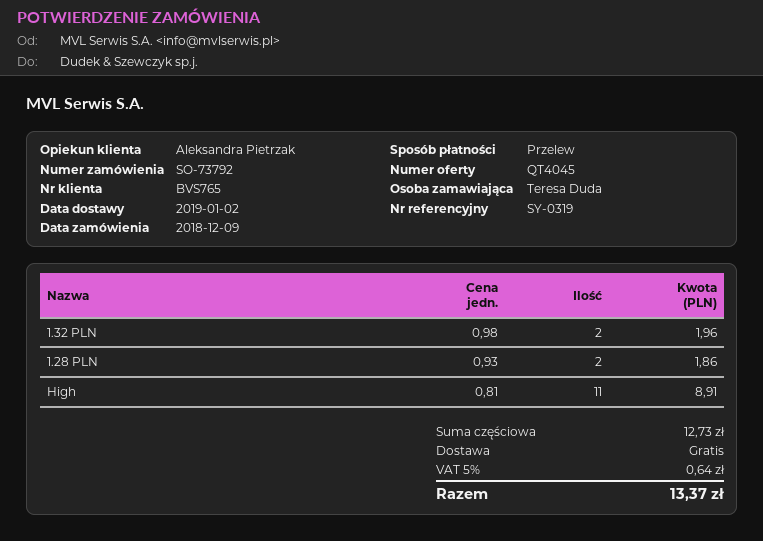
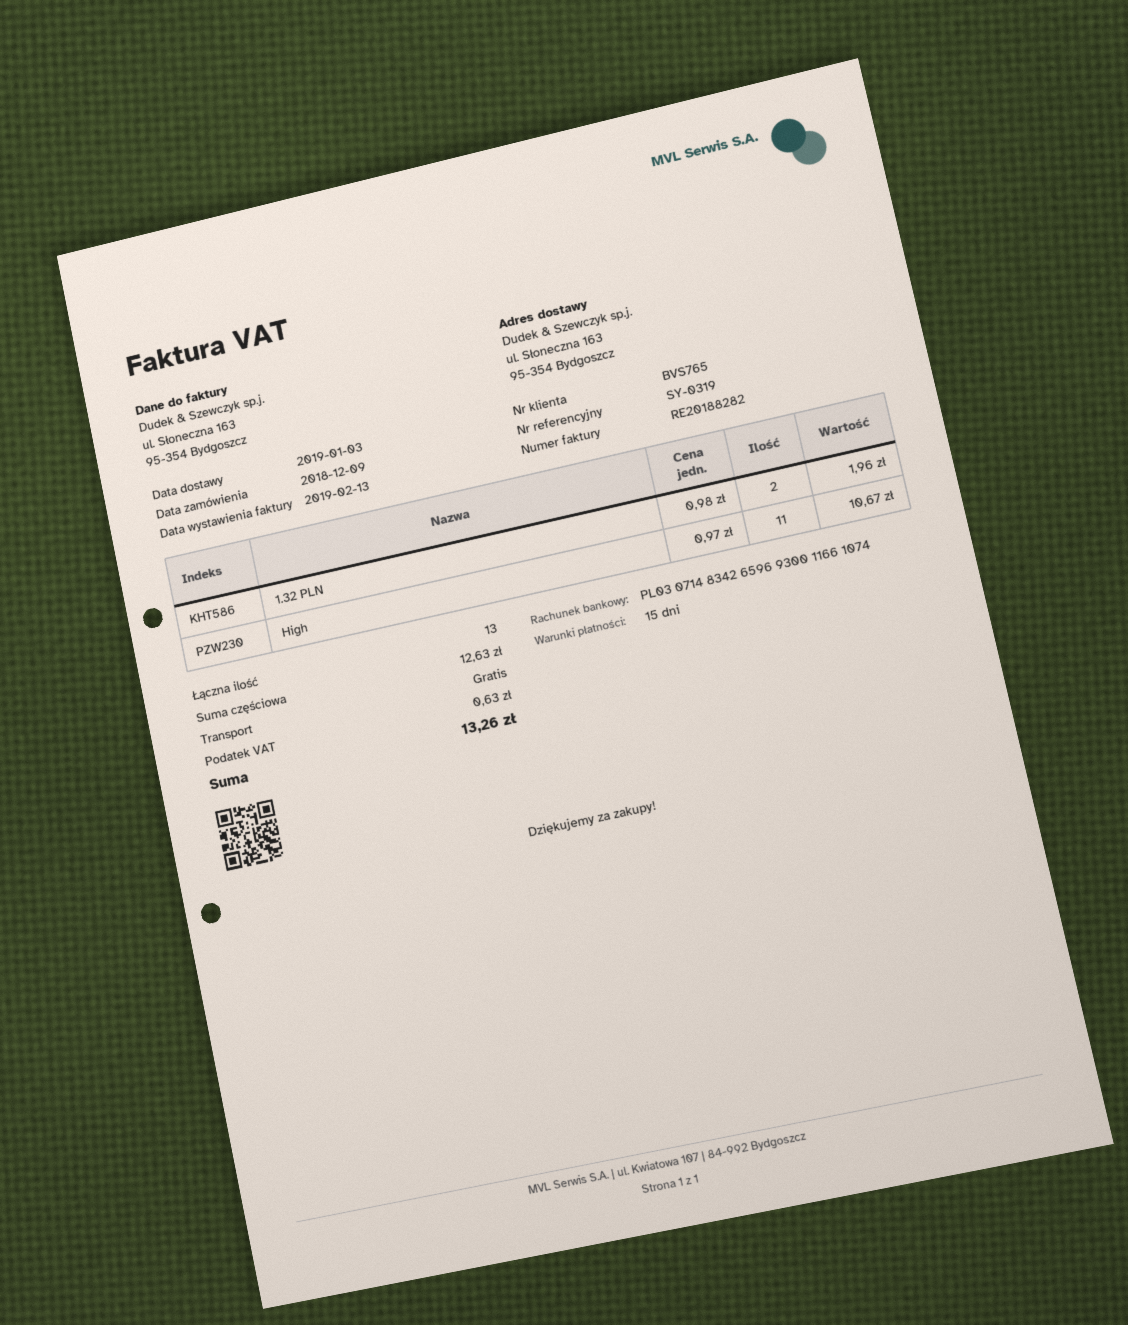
delivery date: 2019-01-02 -> 2019-01-03
1.28 PLN: 2 x 0.93 = 1.86 -> none
High: 11 x 0.81 = 8.91 -> 11 x 0.97 = 10.67
subtotal: 12.73 -> 12.63
tax: 0.64 -> 0.63
total: 13.37 -> 13.26

